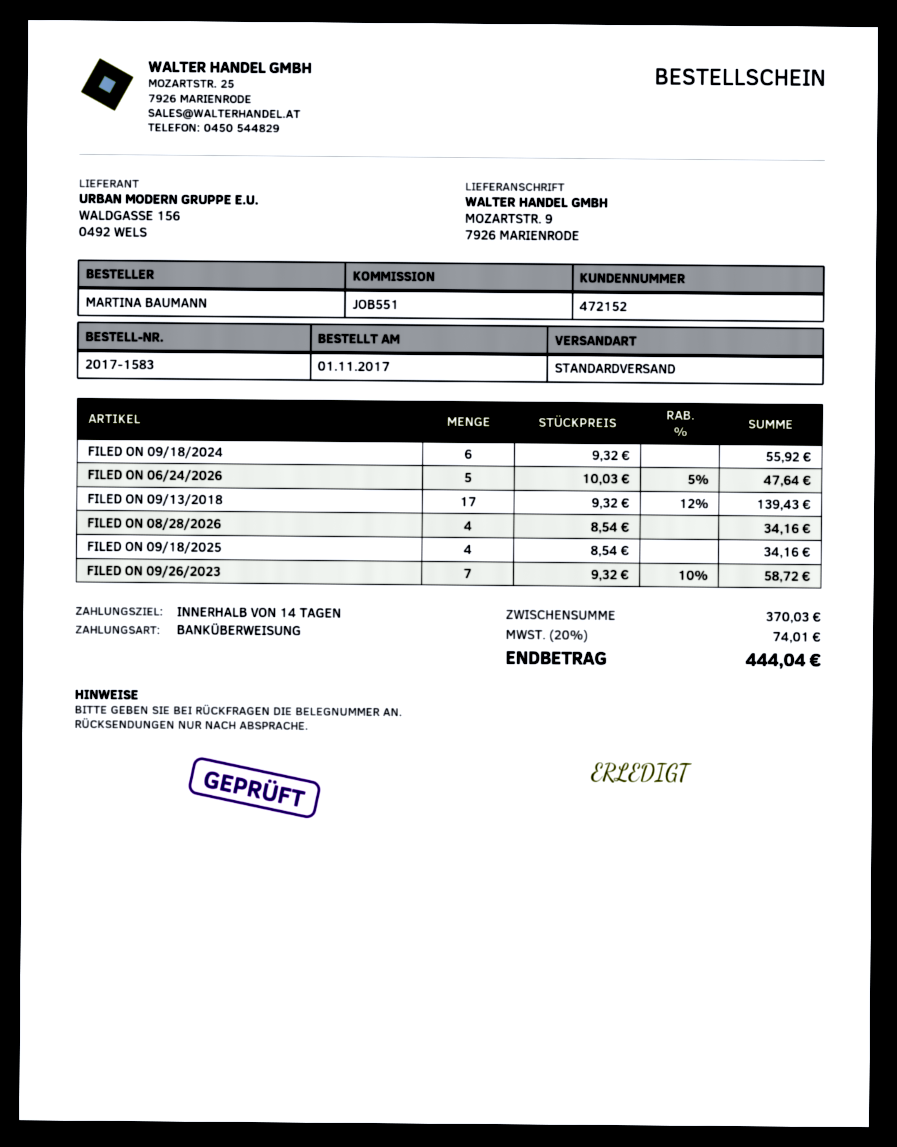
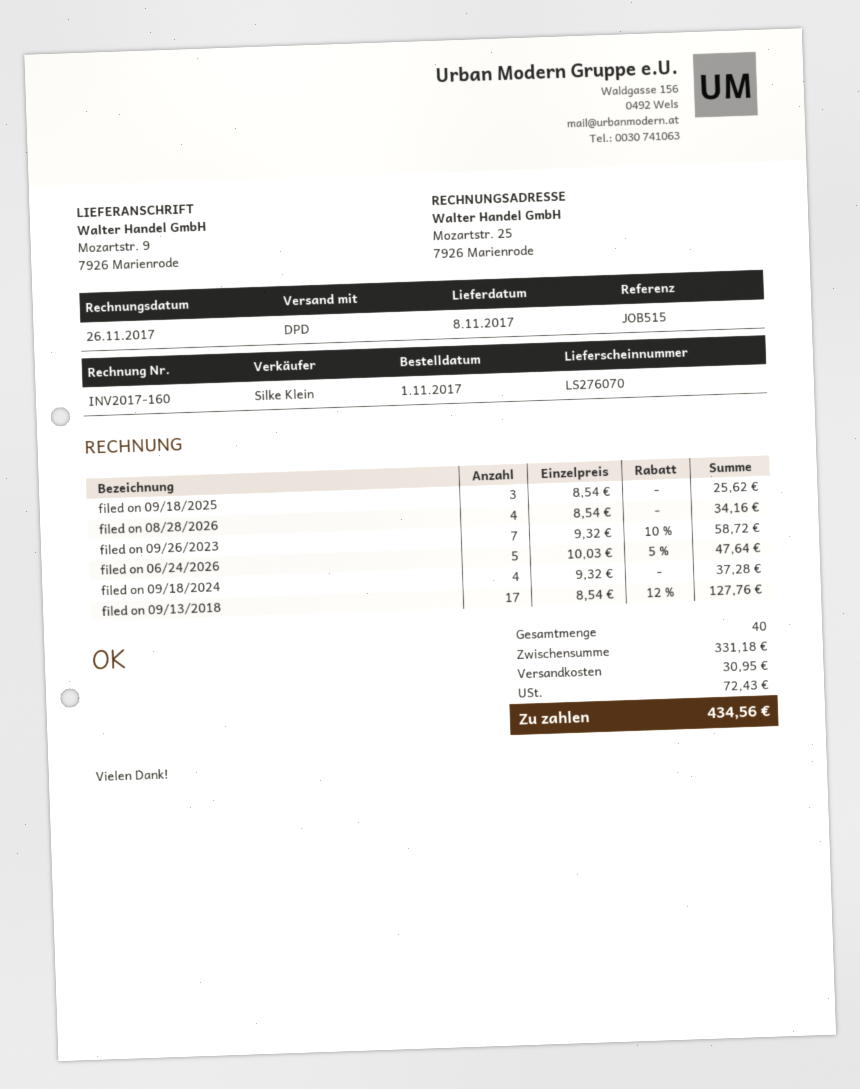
reference: JOB551 -> JOB515
shipping method: standard -> DPD
FILED ON 09/18/2024: 6 x 9.32 = 55.92 -> 4 x 9.32 = 37.28
FILED ON 09/13/2018: 17 x 9.32 - 12% = 139.43 -> 17 x 8.54 - 12% = 127.76
FILED ON 09/18/2025: 4 x 8.54 = 34.16 -> 3 x 8.54 = 25.62
subtotal: 370.03 -> 331.18
shipping: none -> 30.95
tax: 74.01 -> 72.43
total: 444.04 -> 434.56

